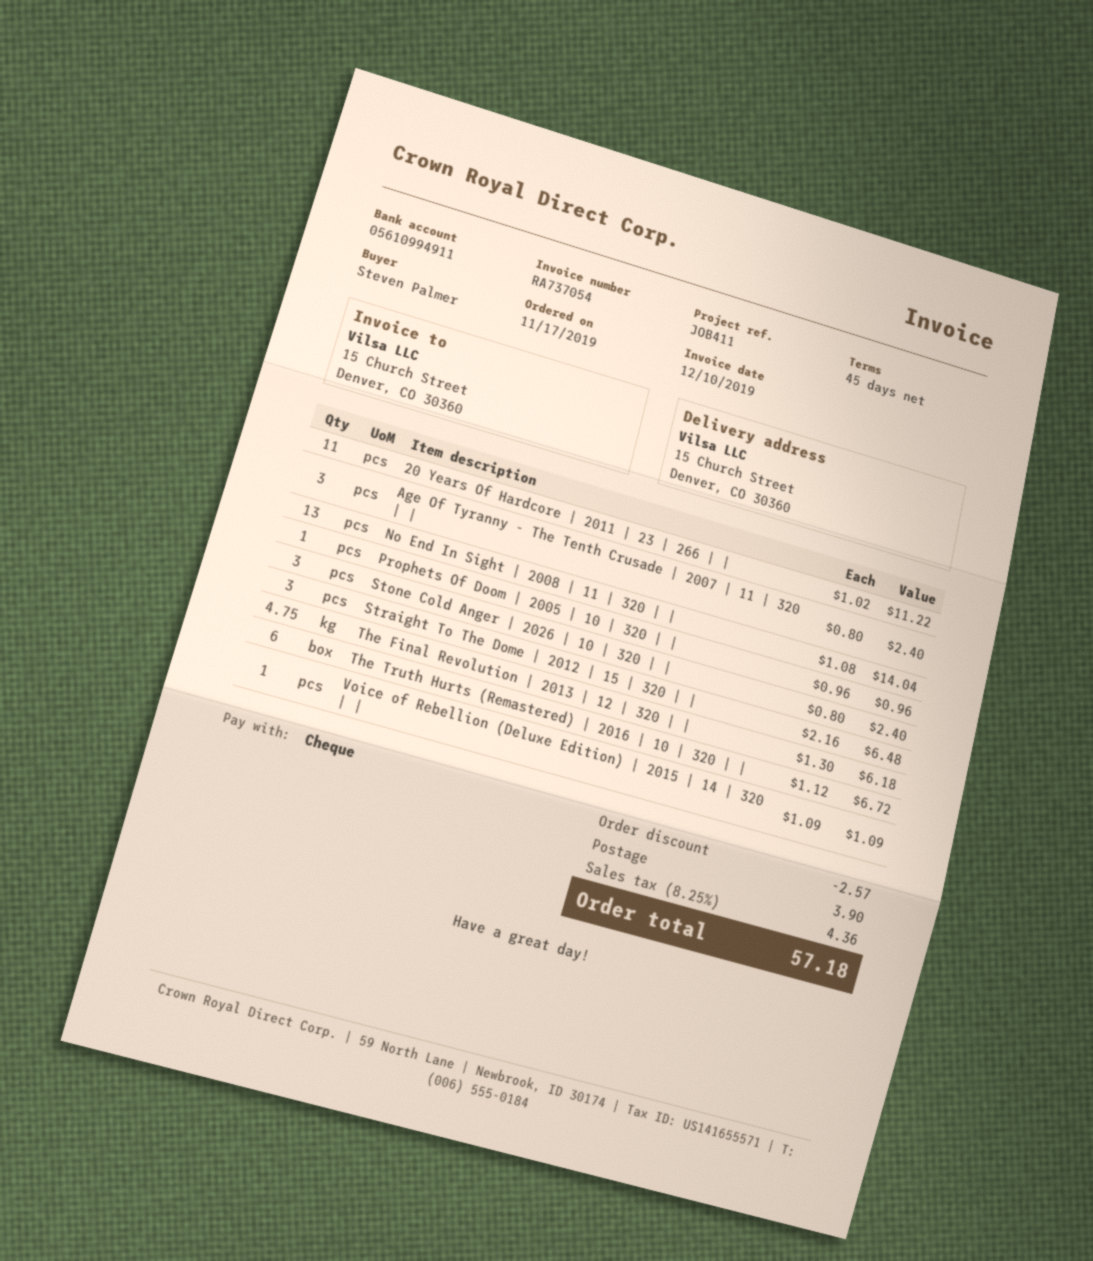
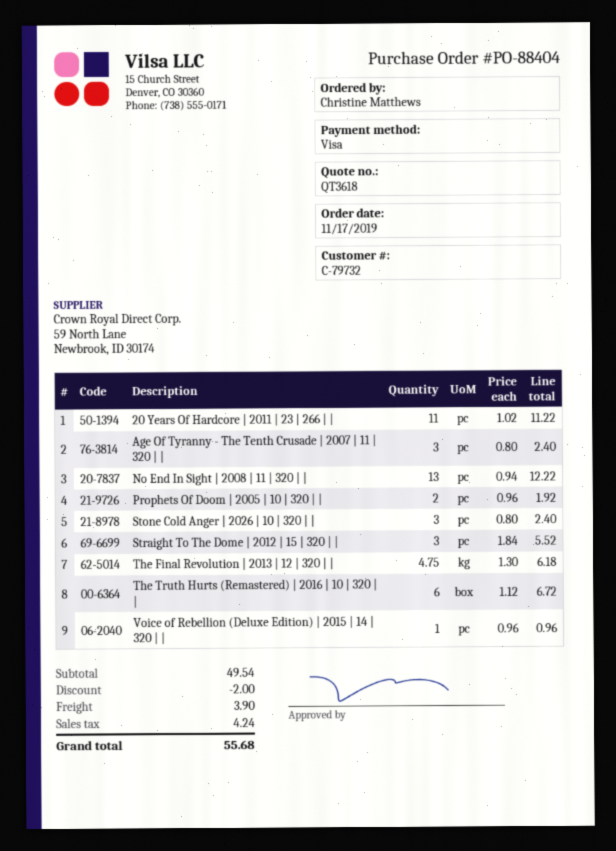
ordered by: Steven Palmer -> Christine Matthews
payment method: cheque -> Visa
No End In Sight | 2008 | 11 | 320 | |: 13 x 1.08 = 14.04 -> 13 x 0.94 = 12.22
Prophets Of Doom | 2005 | 10 | 320 | |: 1 x 0.96 = 0.96 -> 2 x 0.96 = 1.92
Straight To The Dome | 2012 | 15 | 320 | |: 3 x 2.16 = 6.48 -> 3 x 1.84 = 5.52
Voice of Rebellion (Deluxe Edition) | 2015 | 14 | 320 | |: 1 x 1.09 = 1.09 -> 1 x 0.96 = 0.96
discount: 2.57 -> 2.00
tax: 4.36 -> 4.24
total: 57.18 -> 55.68

